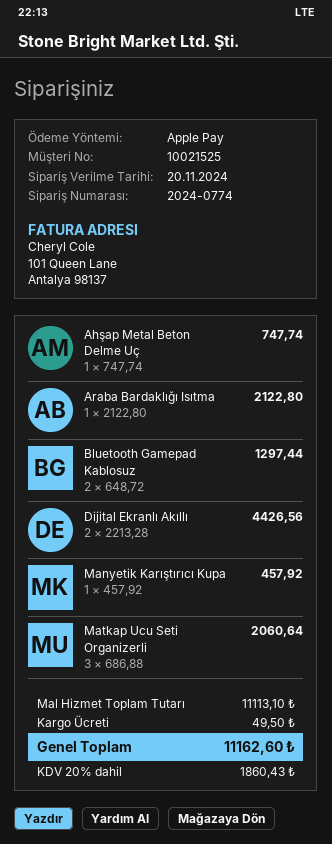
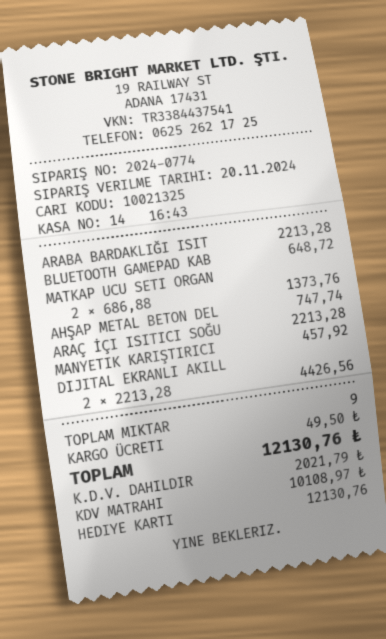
customer number: 10021525 -> 10021325
payment method: Apple Pay -> gift card
Araba Bardaklığı Isıtma: 1 x 2122.80 = 2122.80 -> 1 x 2213.28 = 2213.28
Bluetooth Gamepad Kablosuz: 2 x 648.72 = 1297.44 -> 1 x 648.72 = 648.72
Matkap Ucu Seti Organizerli: 3 x 686.88 = 2060.64 -> 2 x 686.88 = 1373.76
ARAÇ İÇI ISITICI SOĞU: none -> 1 x 2213.28 = 2213.28
tax: 1860.43 -> 2021.79
total: 11162.60 -> 12130.76

